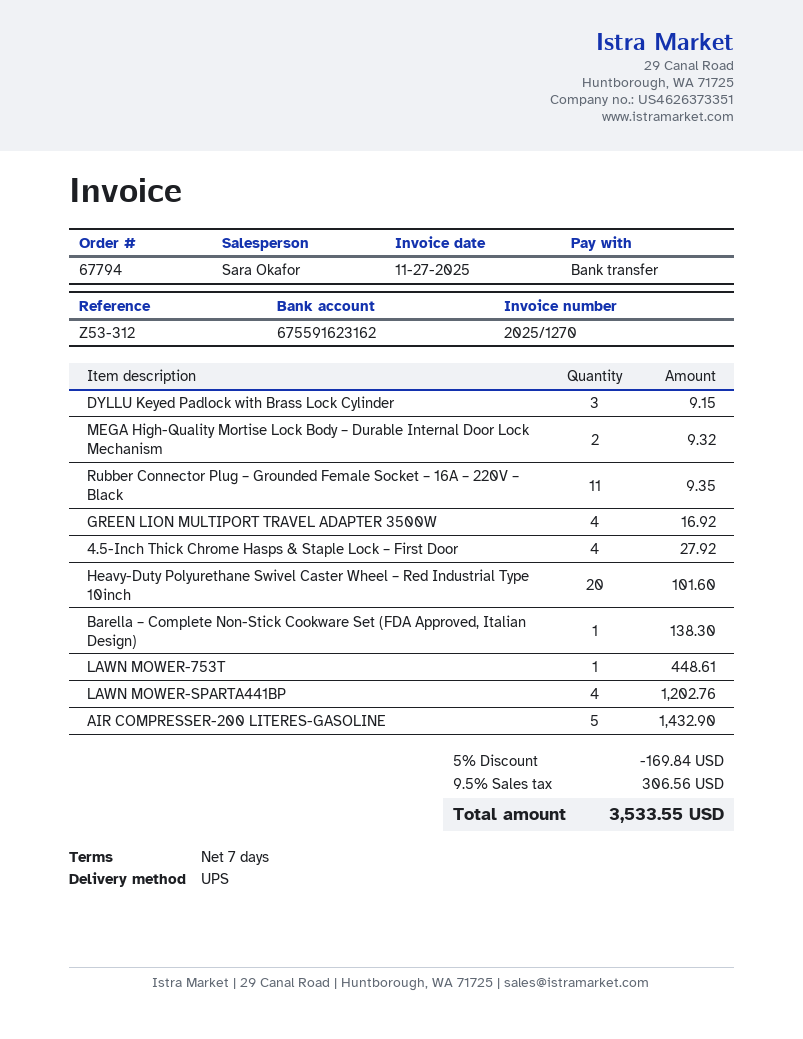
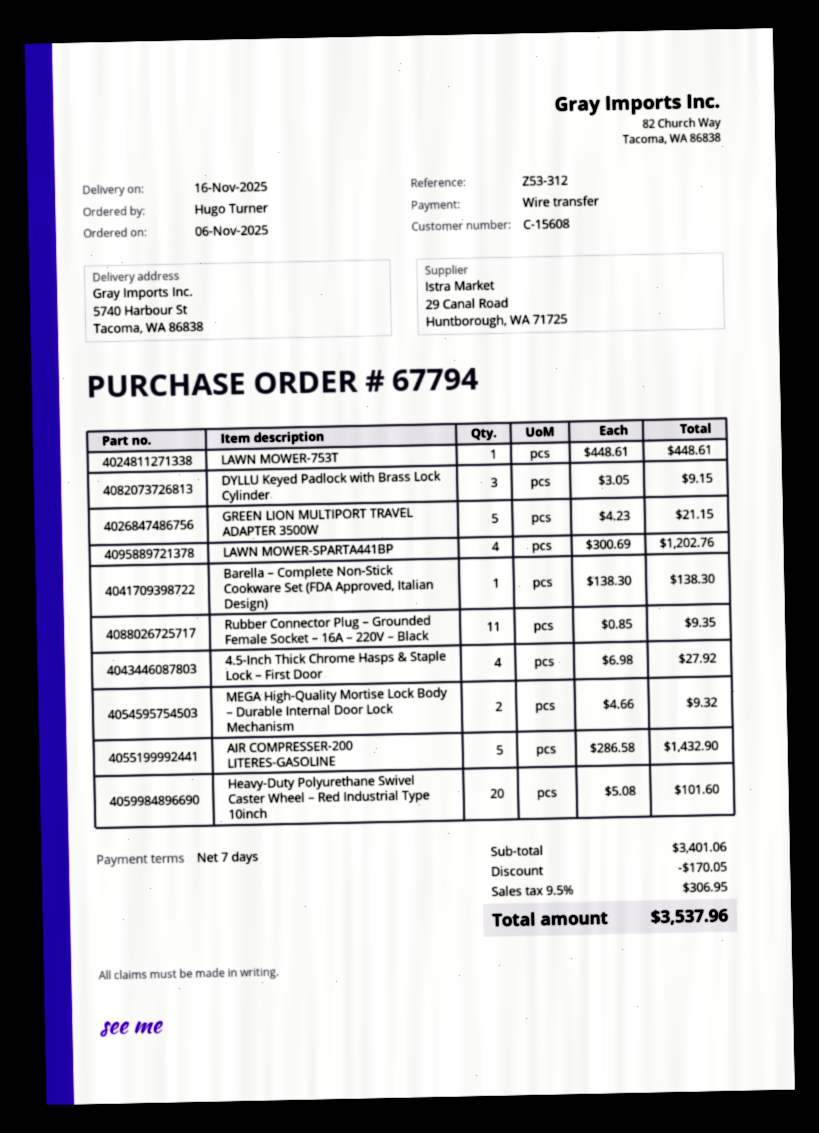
GREEN LION MULTIPORT TRAVEL ADAPTER 3500W: 4 for 16.92 -> 5 for 21.15
discount: 169.84 -> 170.05
tax: 9.5% = 306.56 -> 9.5% = 306.95
total: 3533.55 -> 3537.96

